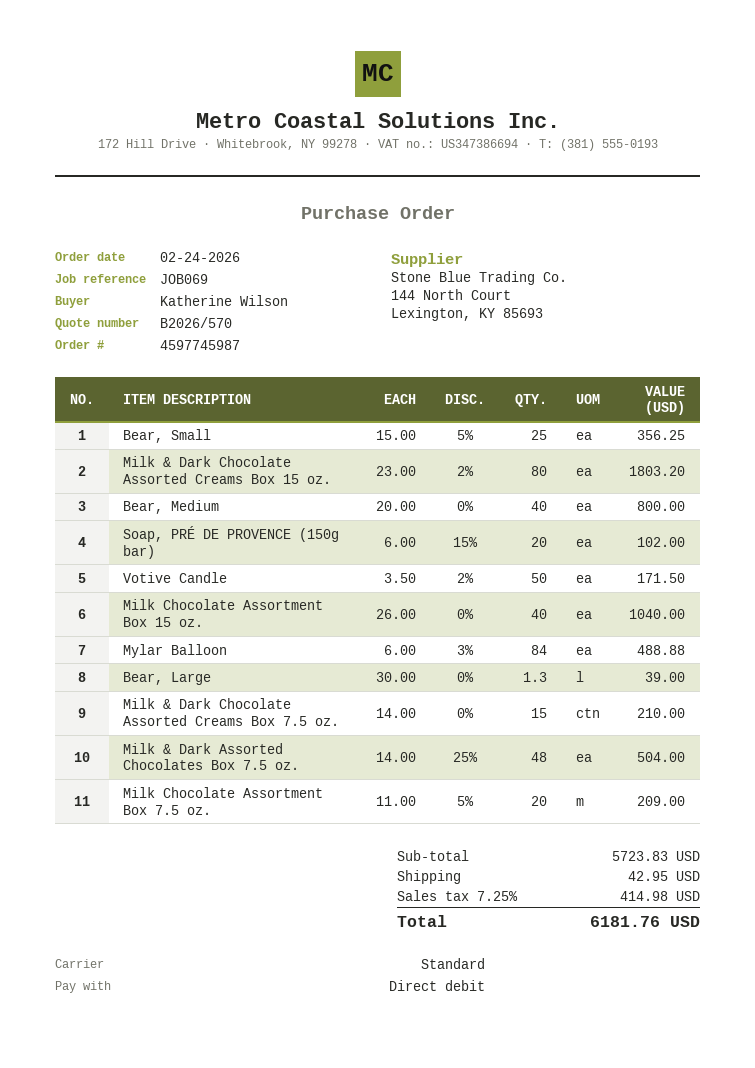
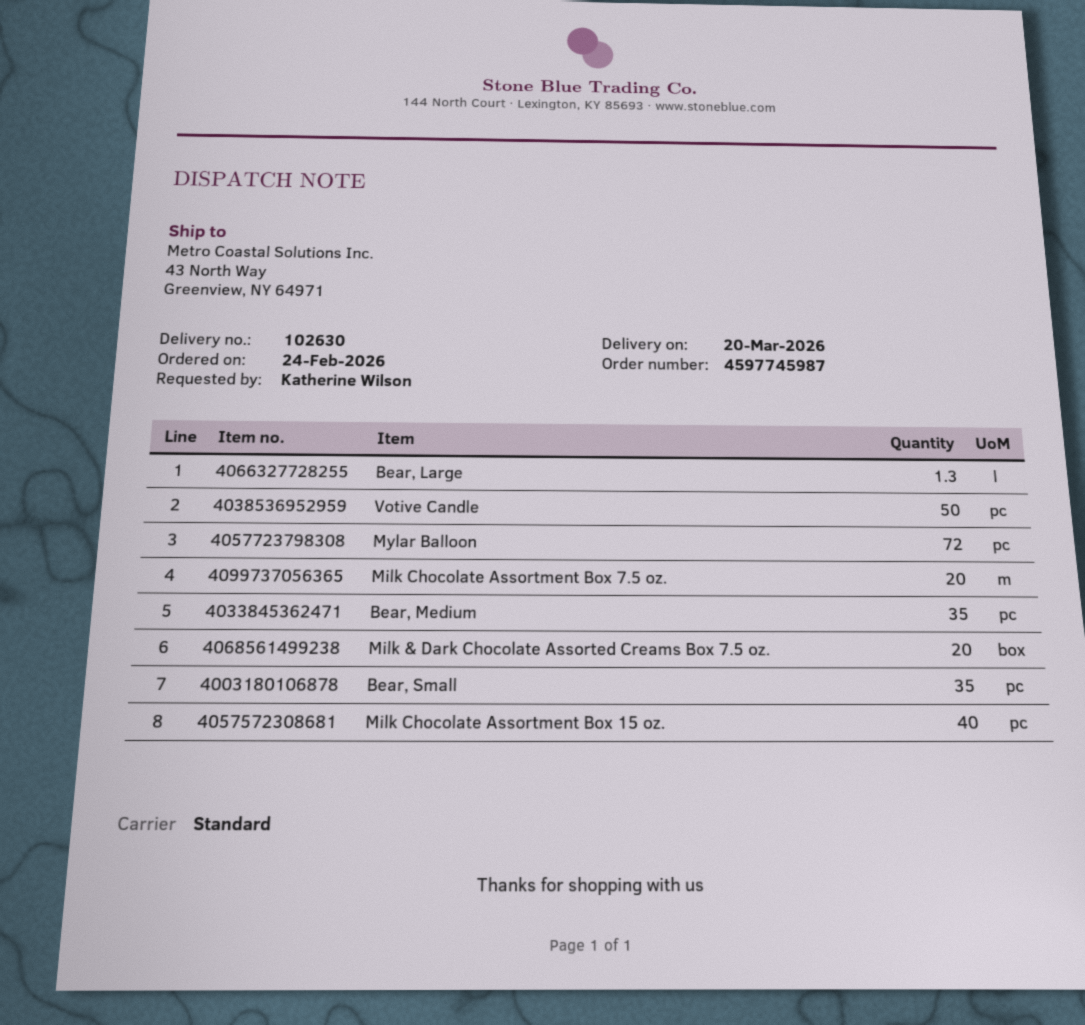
Bear, Small: 25 -> 35
Milk & Dark Chocolate Assorted Creams Box 15 oz.: 80 -> none
Bear, Medium: 40 -> 35
Soap, PRÉ DE PROVENCE (150g bar): 20 -> none
Mylar Balloon: 84 -> 72
Milk & Dark Chocolate Assorted Creams Box 7.5 oz.: 15 -> 20
Milk & Dark Assorted Chocolates Box 7.5 oz.: 48 -> none

